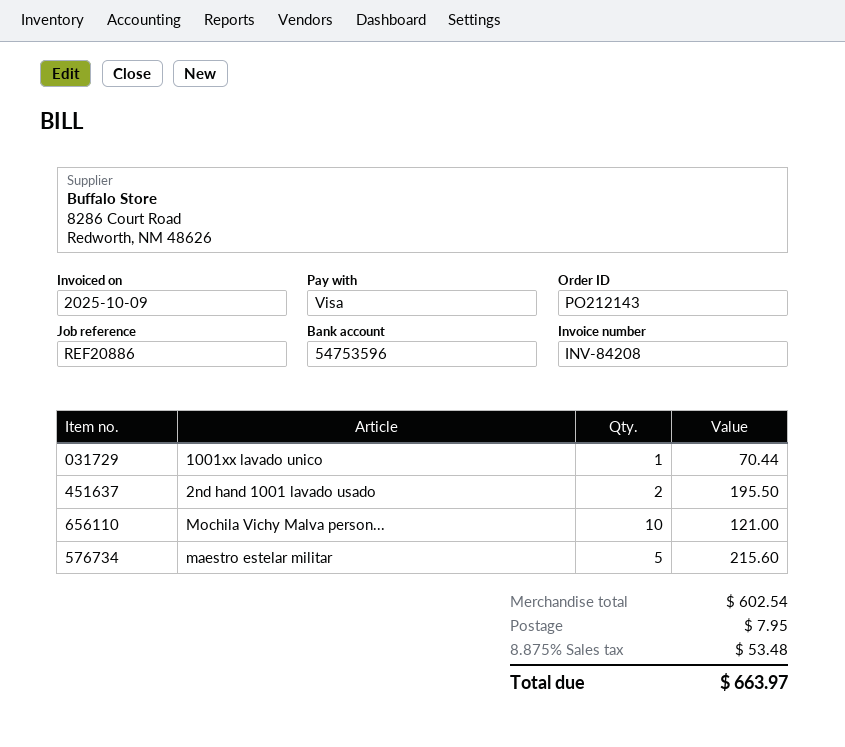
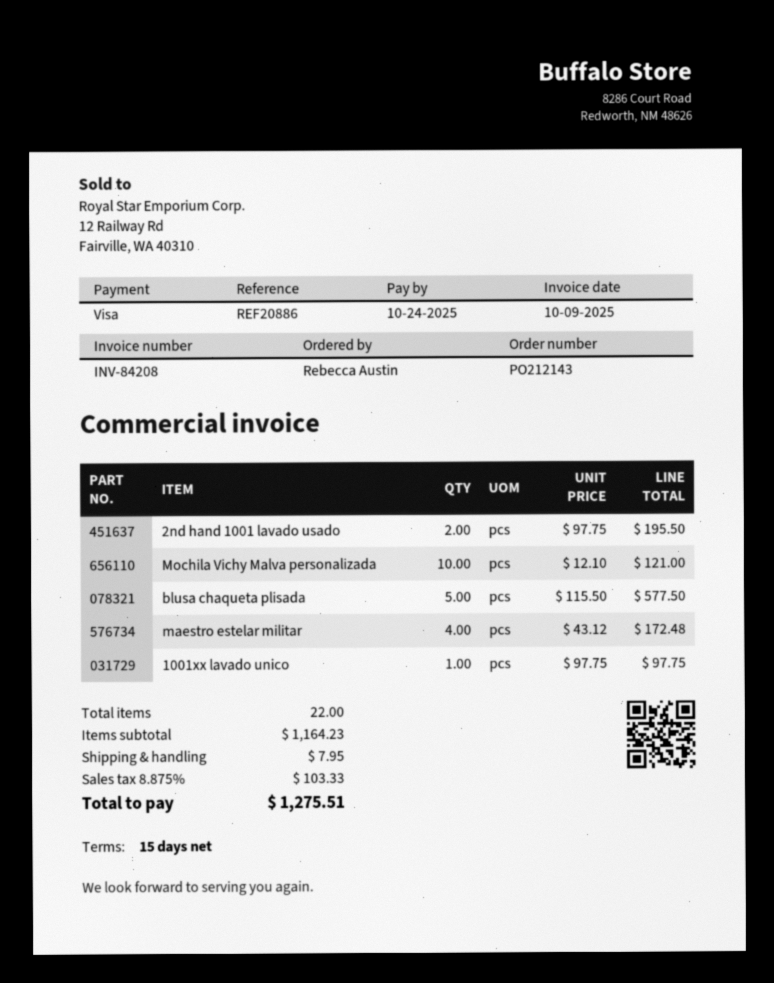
1001xx lavado unico: 1 for 70.44 -> 1 for 97.75
maestro estelar militar: 5 for 215.60 -> 4 for 172.48
blusa chaqueta plisada: none -> 5 for 577.50
subtotal: 602.54 -> 1164.23
tax: 8.875% = 53.48 -> 8.875% = 103.33
total: 663.97 -> 1275.51

